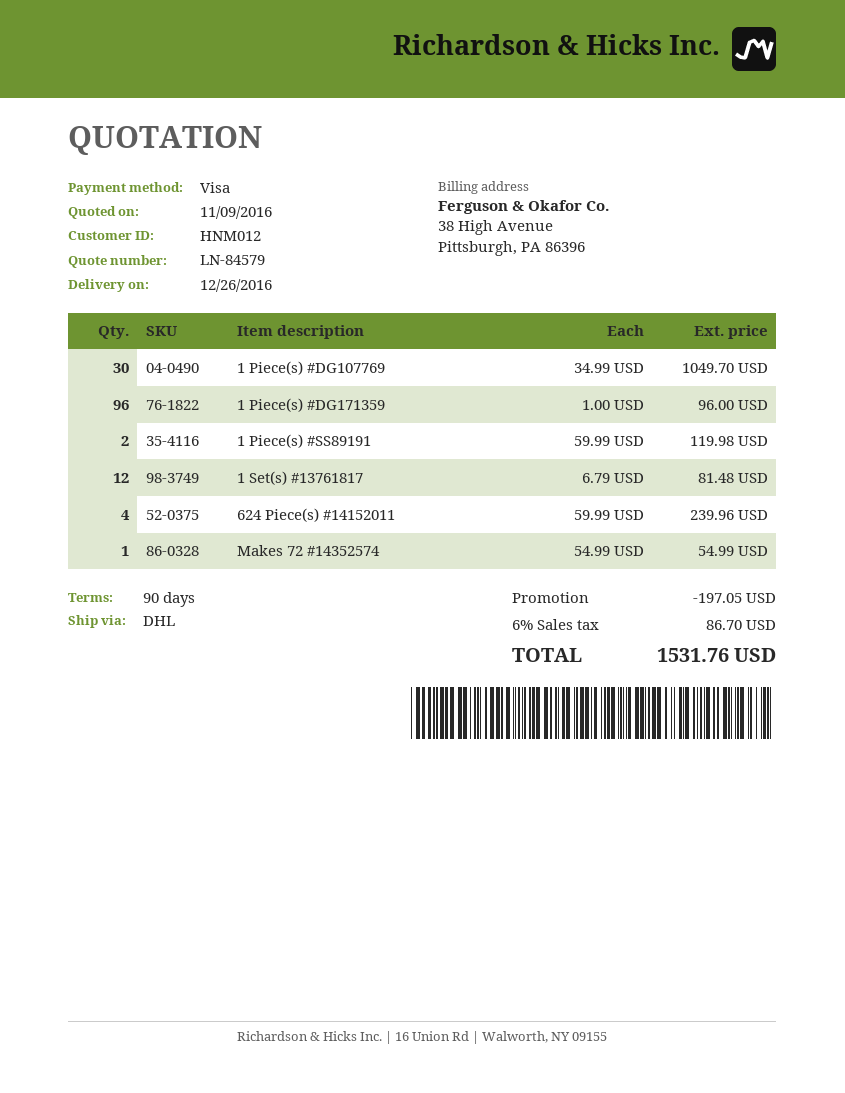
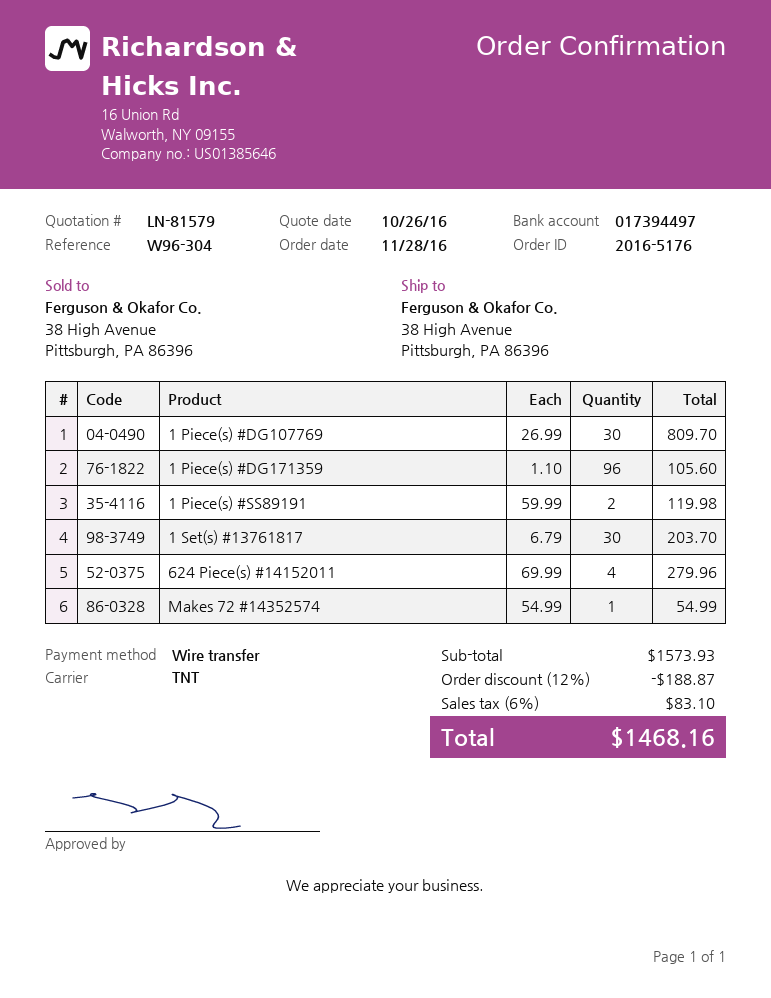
quote number: LN-84579 -> LN-81579
quote date: 2016-11-09 -> 2016-10-26
payment method: Visa -> bank transfer
shipping method: DHL -> TNT
1 Piece(s) #DG107769: 30 x 34.99 = 1049.70 -> 30 x 26.99 = 809.70
1 Piece(s) #DG171359: 96 x 1.00 = 96.00 -> 96 x 1.10 = 105.60
1 Set(s) #13761817: 12 x 6.79 = 81.48 -> 30 x 6.79 = 203.70
624 Piece(s) #14152011: 4 x 59.99 = 239.96 -> 4 x 69.99 = 279.96
discount: 197.05 -> 188.87
tax: 6% = 86.70 -> 6% = 83.10
total: 1531.76 -> 1468.16

